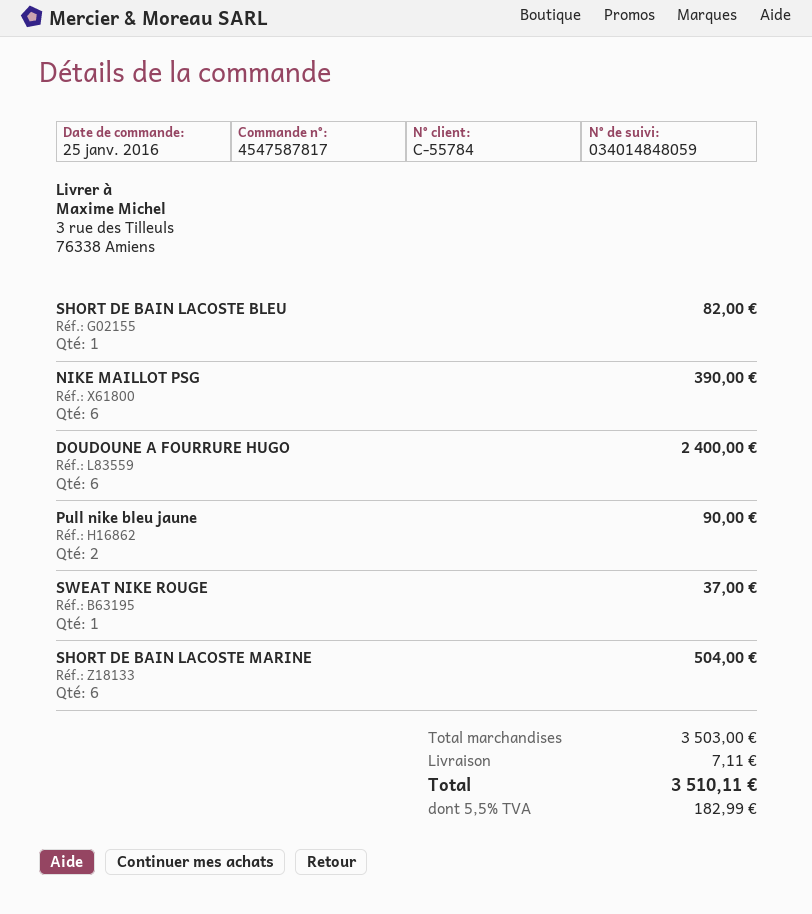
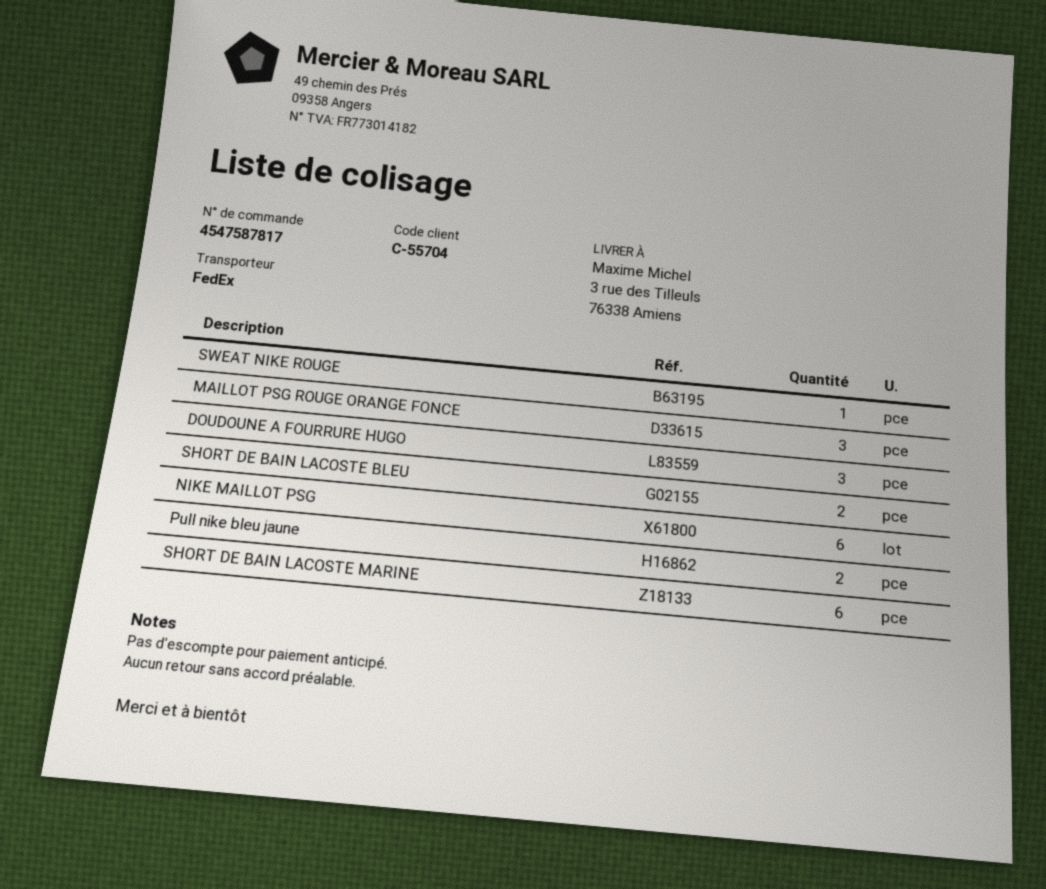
customer number: C-55784 -> C-55704
SHORT DE BAIN LACOSTE BLEU: 1 -> 2
DOUDOUNE A FOURRURE HUGO: 6 -> 3
MAILLOT PSG ROUGE ORANGE FONCE: none -> 3

